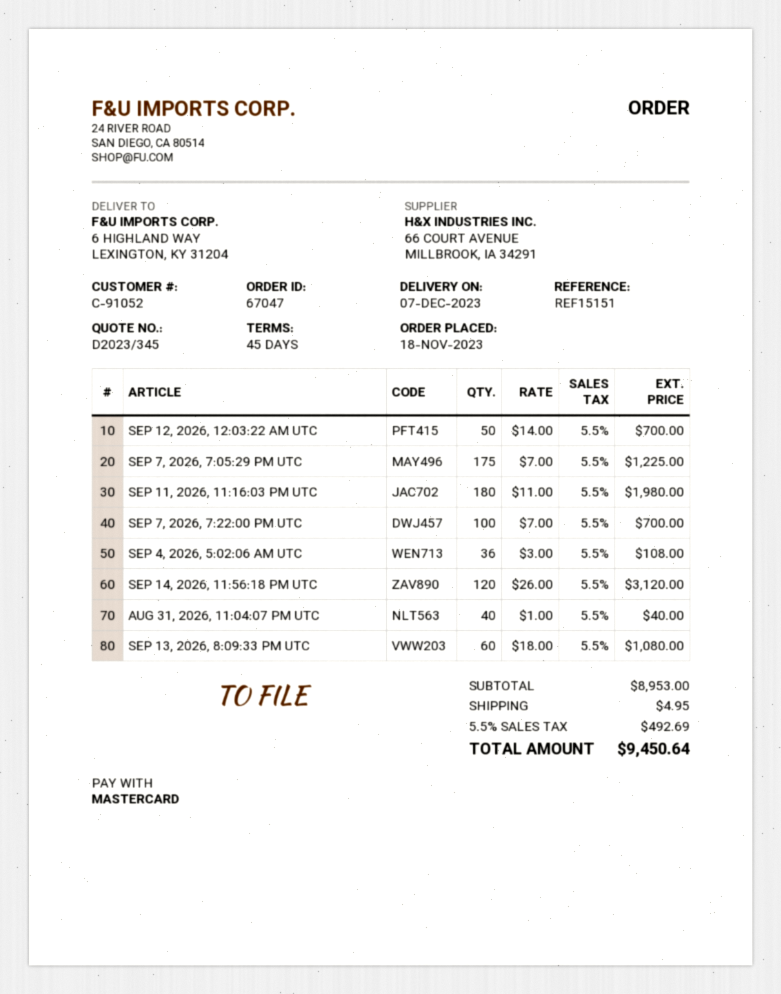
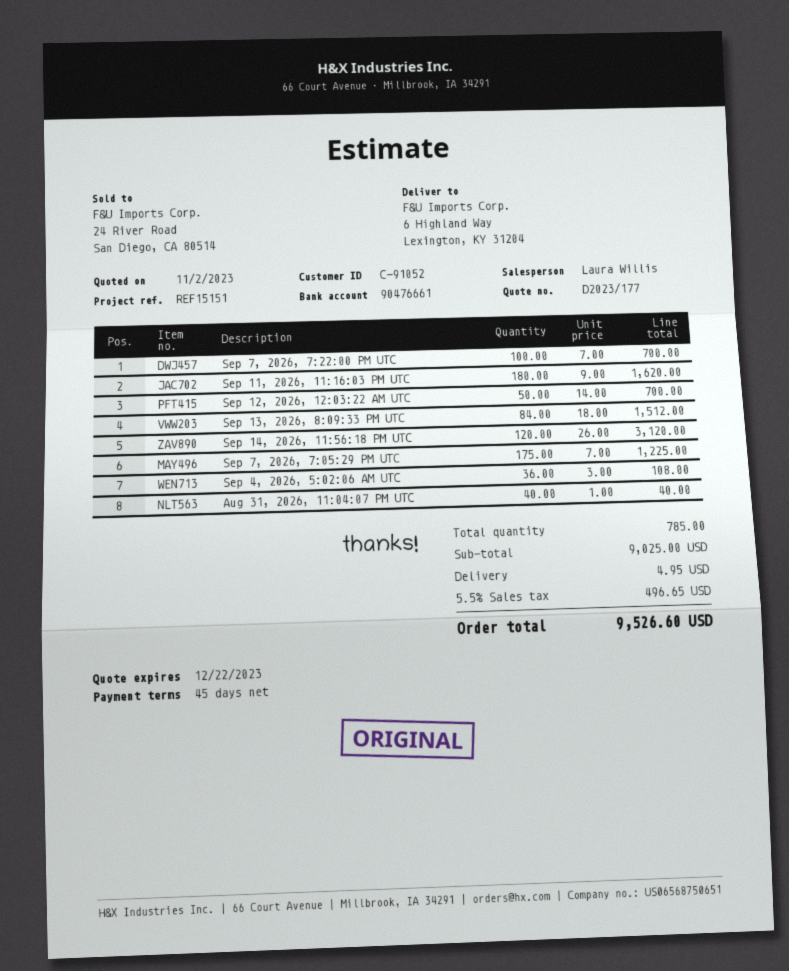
quote number: D2023/345 -> D2023/177
SEP 11, 2026, 11:16:03 PM UTC: 180 x 11.00 = 1980.00 -> 180 x 9.00 = 1620.00
SEP 13, 2026, 8:09:33 PM UTC: 60 x 18.00 = 1080.00 -> 84 x 18.00 = 1512.00
subtotal: 8953.00 -> 9025.00
tax: 5.5% = 492.69 -> 5.5% = 496.65
total: 9450.64 -> 9526.60

